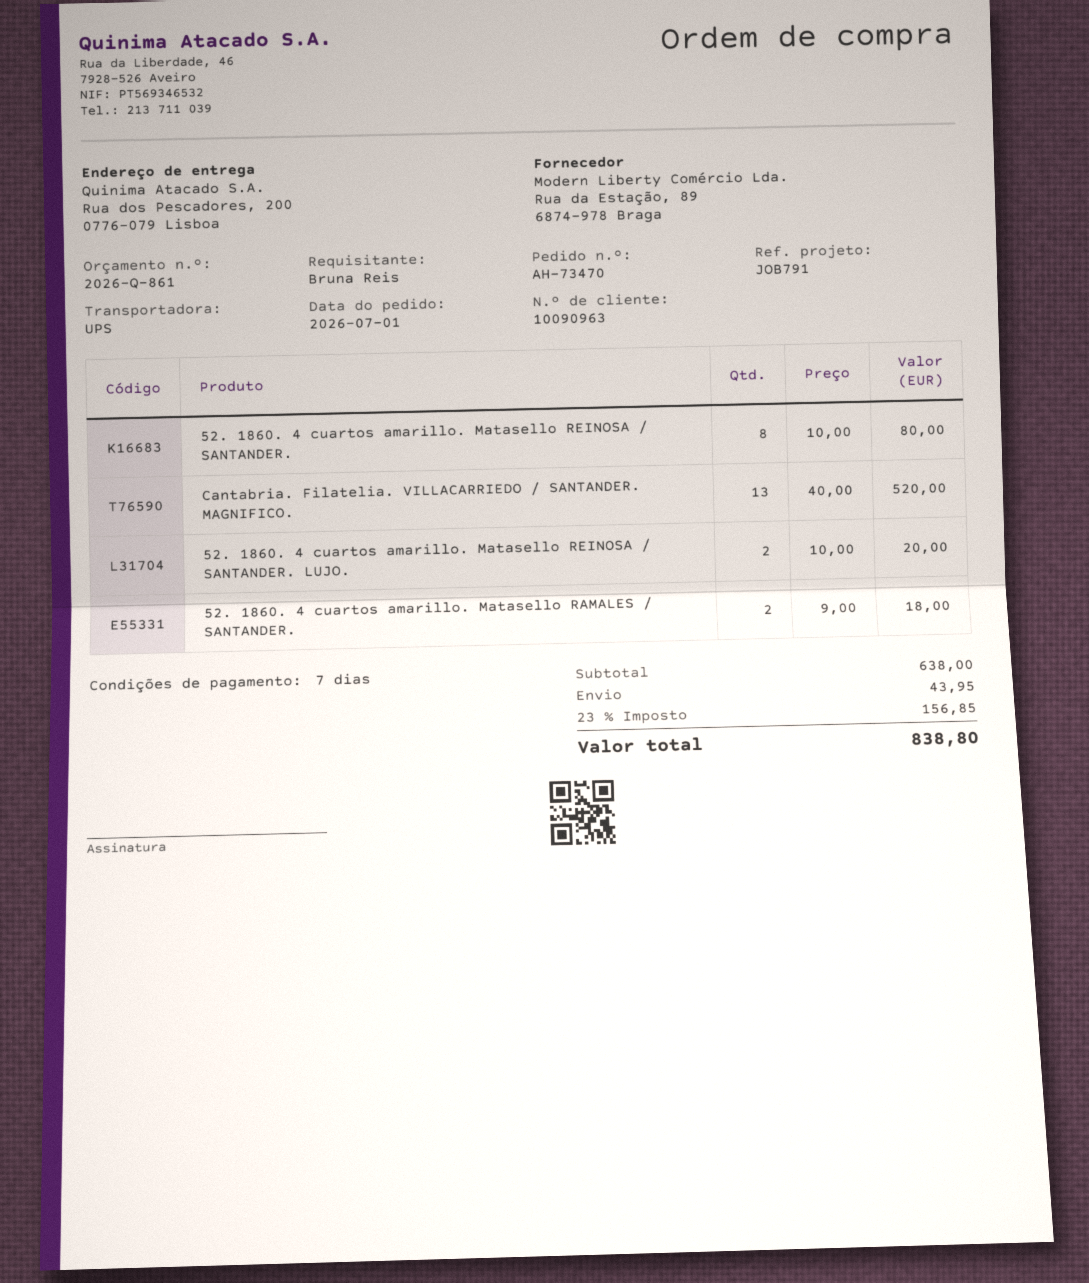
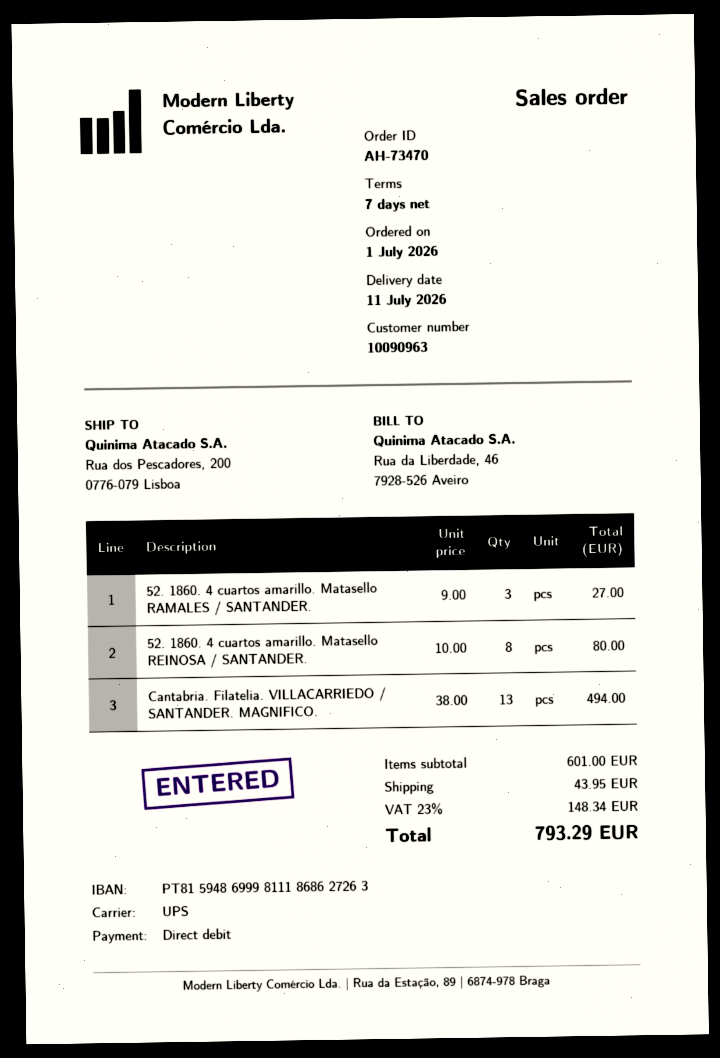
Cantabria. Filatelia. VILLACARRIEDO / SANTANDER. MAGNIFICO.: 13 x 40.00 = 520.00 -> 13 x 38.00 = 494.00
52. 1860. 4 cuartos amarillo. Matasello REINOSA / SANTANDER. LUJO.: 2 x 10.00 = 20.00 -> none
52. 1860. 4 cuartos amarillo. Matasello RAMALES / SANTANDER.: 2 x 9.00 = 18.00 -> 3 x 9.00 = 27.00
subtotal: 638.00 -> 601.00
tax: 23% = 156.85 -> 23% = 148.34
total: 838.80 -> 793.29

